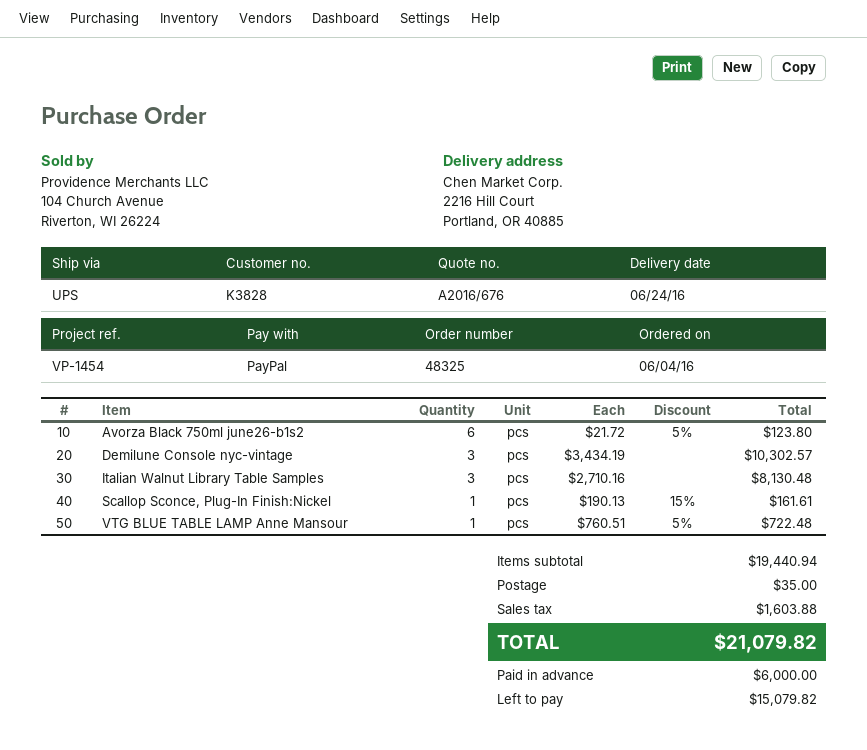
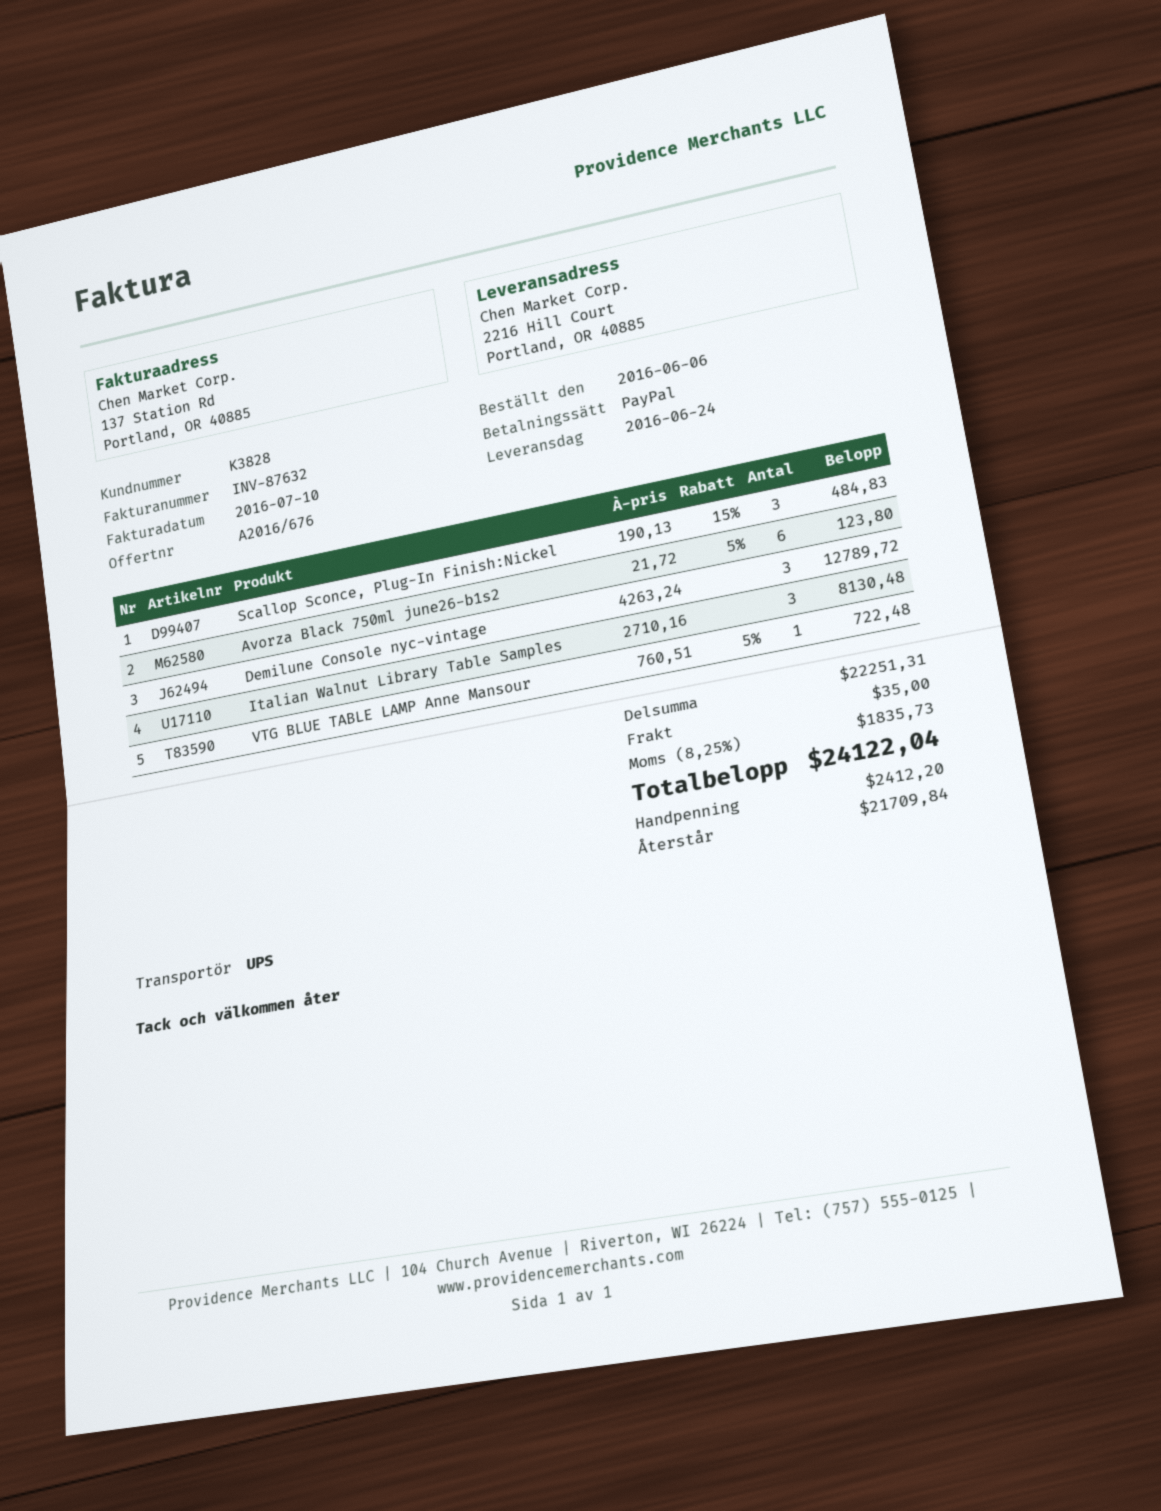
order date: 2016-06-04 -> 2016-06-06
Demilune Console nyc-vintage: 3 x 3434.19 = 10302.57 -> 3 x 4263.24 = 12789.72
Scallop Sconce, Plug-In Finish:Nickel: 1 x 190.13 - 15% = 161.61 -> 3 x 190.13 - 15% = 484.83
subtotal: 19440.94 -> 22251.31
tax: 1603.88 -> 1835.73
total: 21079.82 -> 24122.04
deposit: 6000.00 -> 2412.20
balance: 15079.82 -> 21709.84

